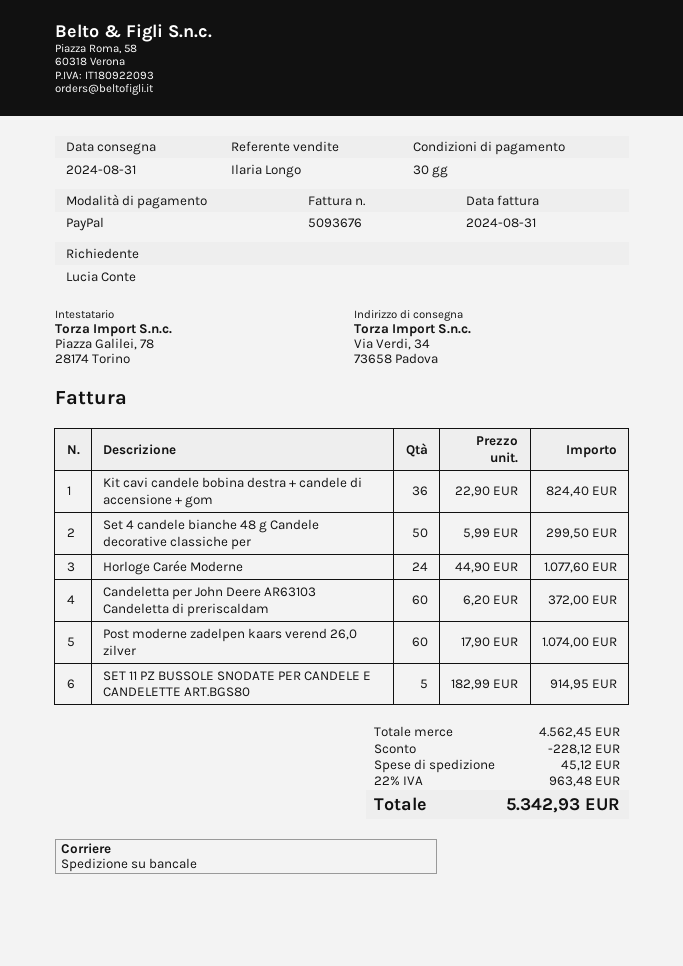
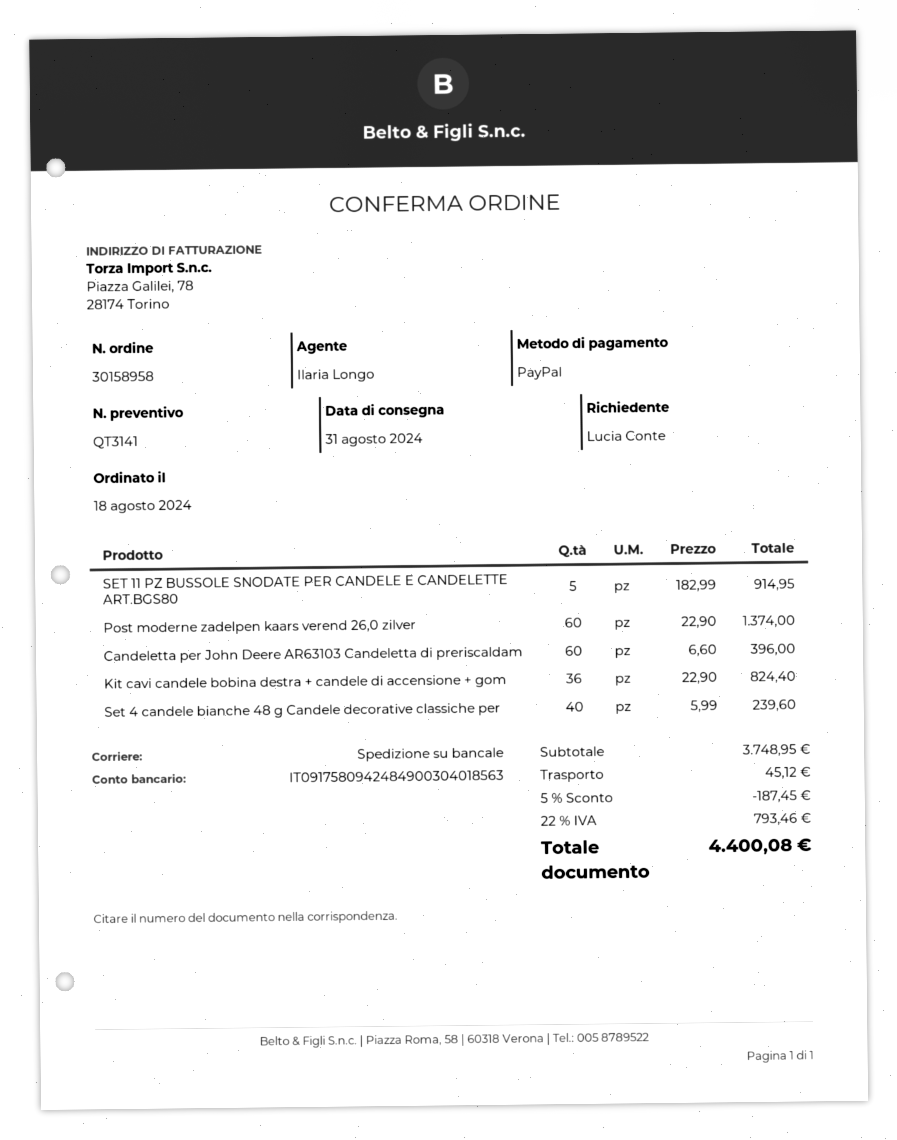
Set 4 candele bianche 48 g Candele decorative classiche per: 50 x 5.99 = 299.50 -> 40 x 5.99 = 239.60
Horloge Carée Moderne: 24 x 44.90 = 1077.60 -> none
Candeletta per John Deere AR63103 Candeletta di preriscaldam: 60 x 6.20 = 372.00 -> 60 x 6.60 = 396.00
Post moderne zadelpen kaars verend 26,0 zilver: 60 x 17.90 = 1074.00 -> 60 x 22.90 = 1374.00
subtotal: 4562.45 -> 3748.95
discount: 228.12 -> 187.45
tax: 22% = 963.48 -> 22% = 793.46
total: 5342.93 -> 4400.08

